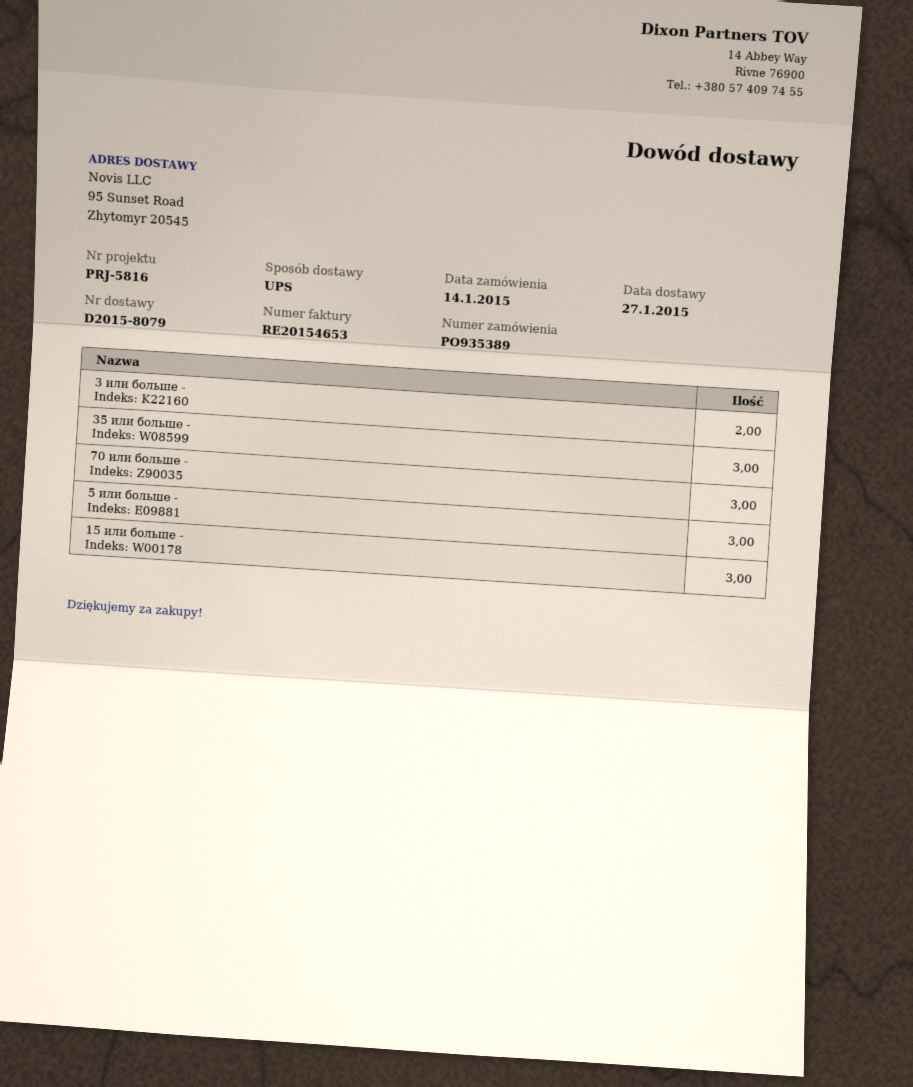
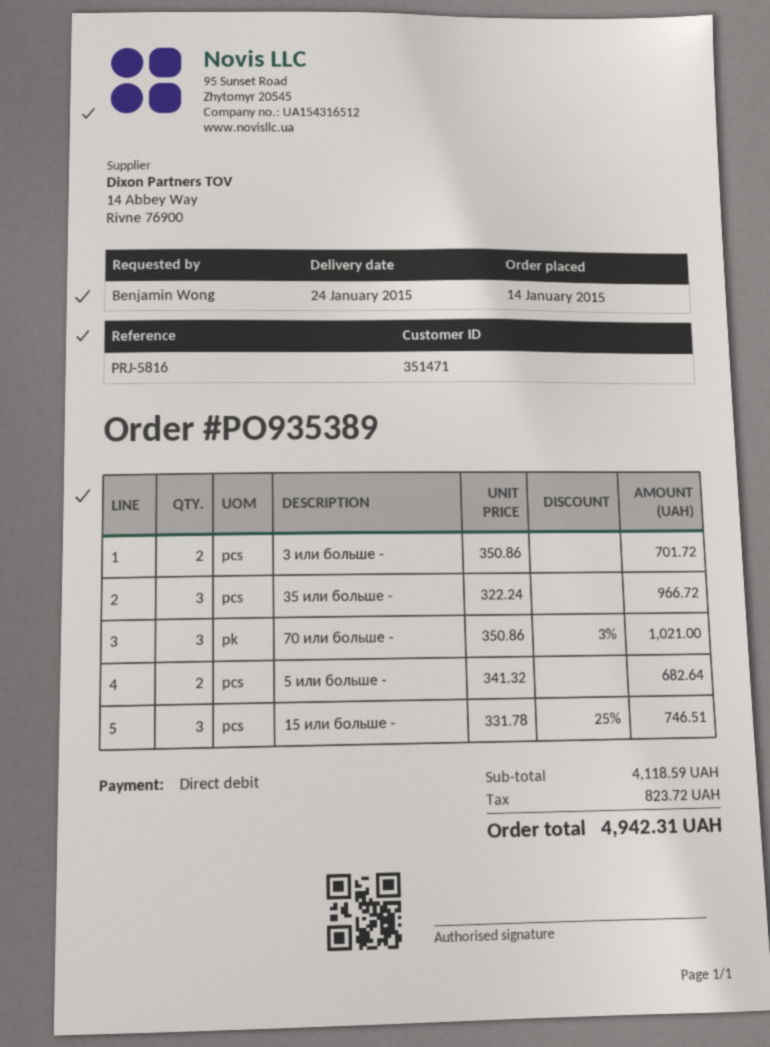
delivery date: 2015-01-27 -> 2015-01-24
5 или больше -: 3 -> 2

